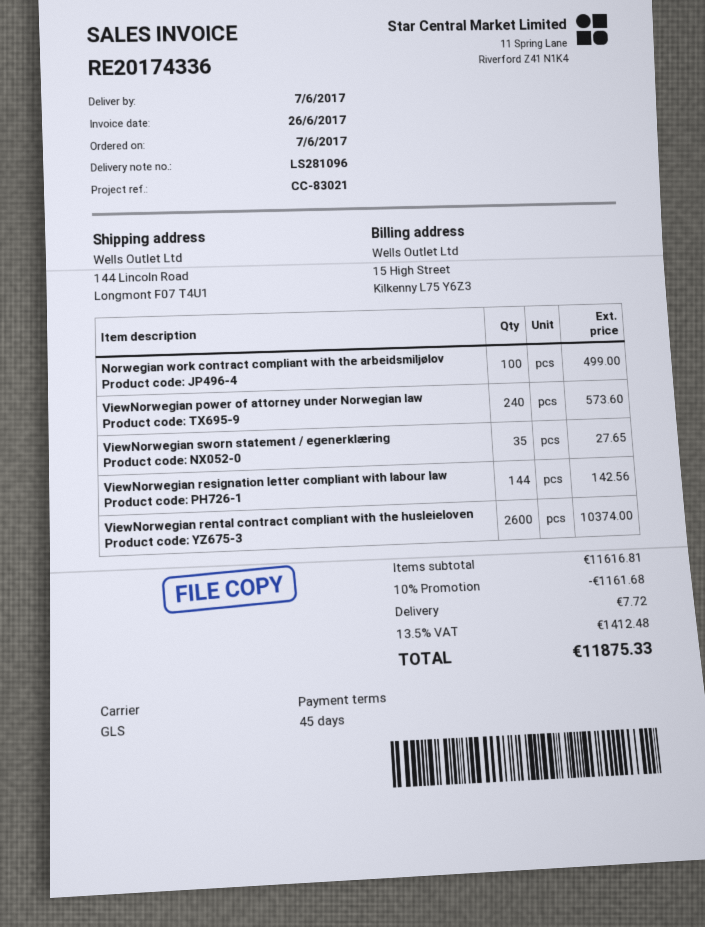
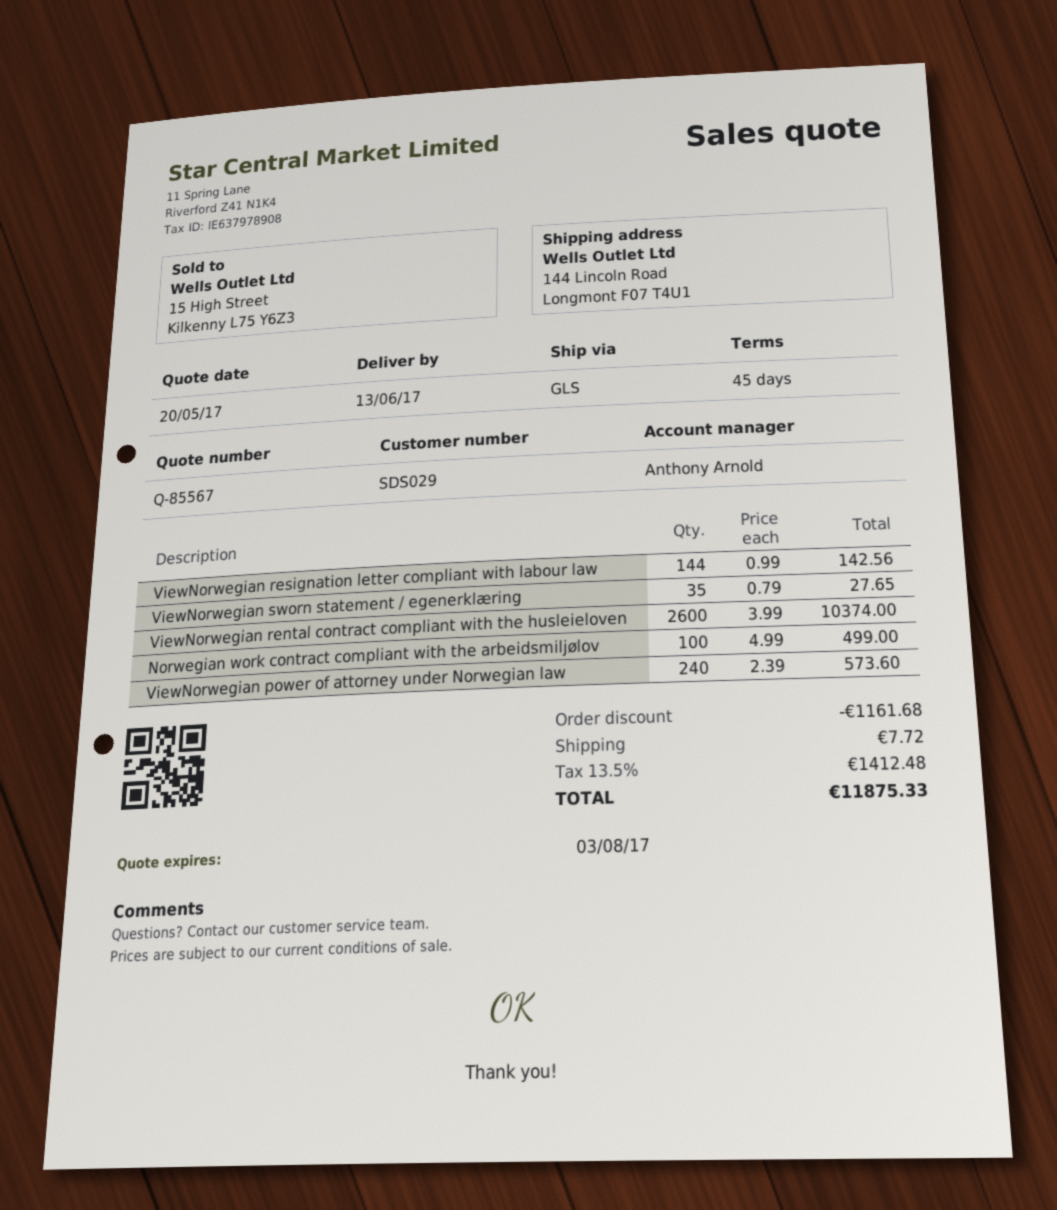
delivery date: 2017-06-07 -> 2017-06-13

